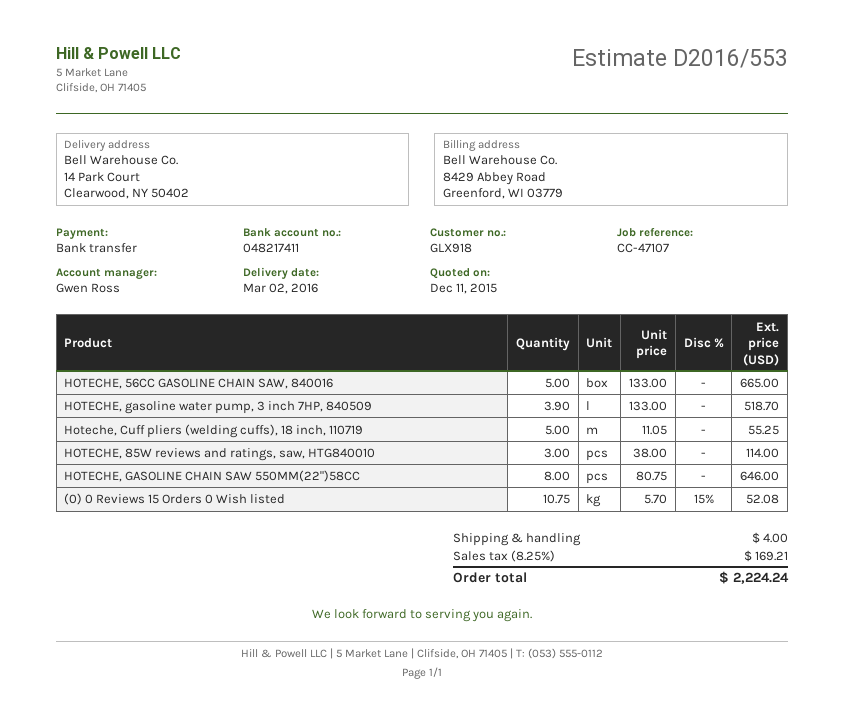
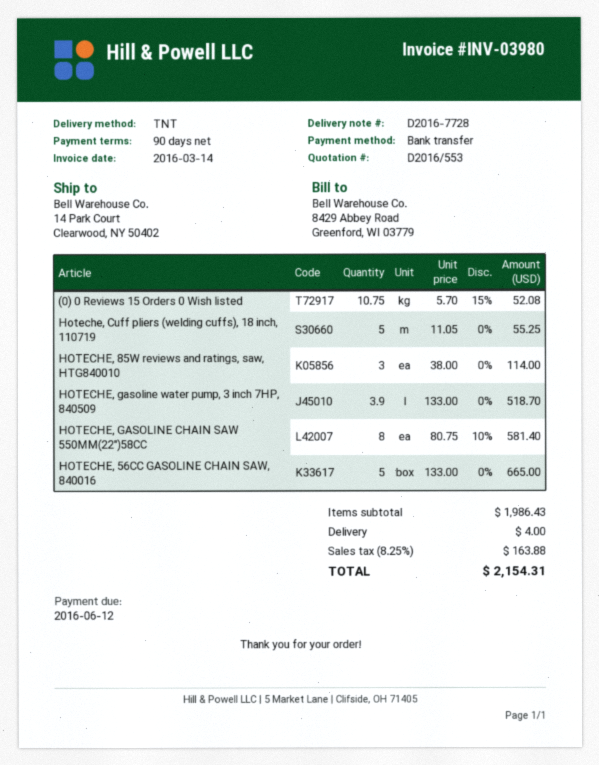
HOTECHE, GASOLINE CHAIN SAW 550MM(22")58CC: 8 x 80.75 = 646.00 -> 8 x 80.75 - 10% = 581.40
tax: 8.25% = 169.21 -> 8.25% = 163.88
total: 2224.24 -> 2154.31

